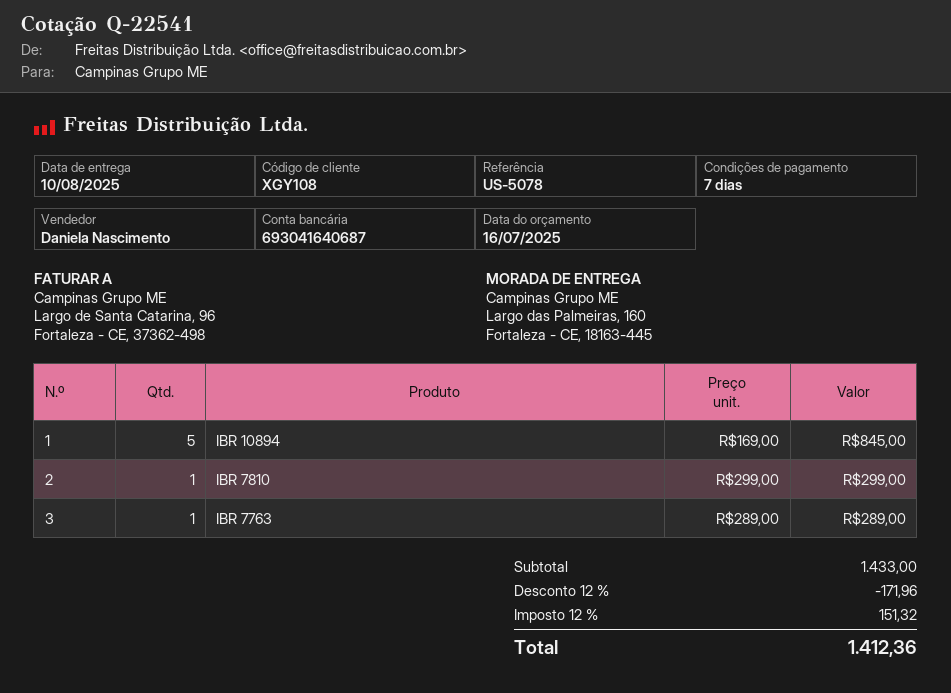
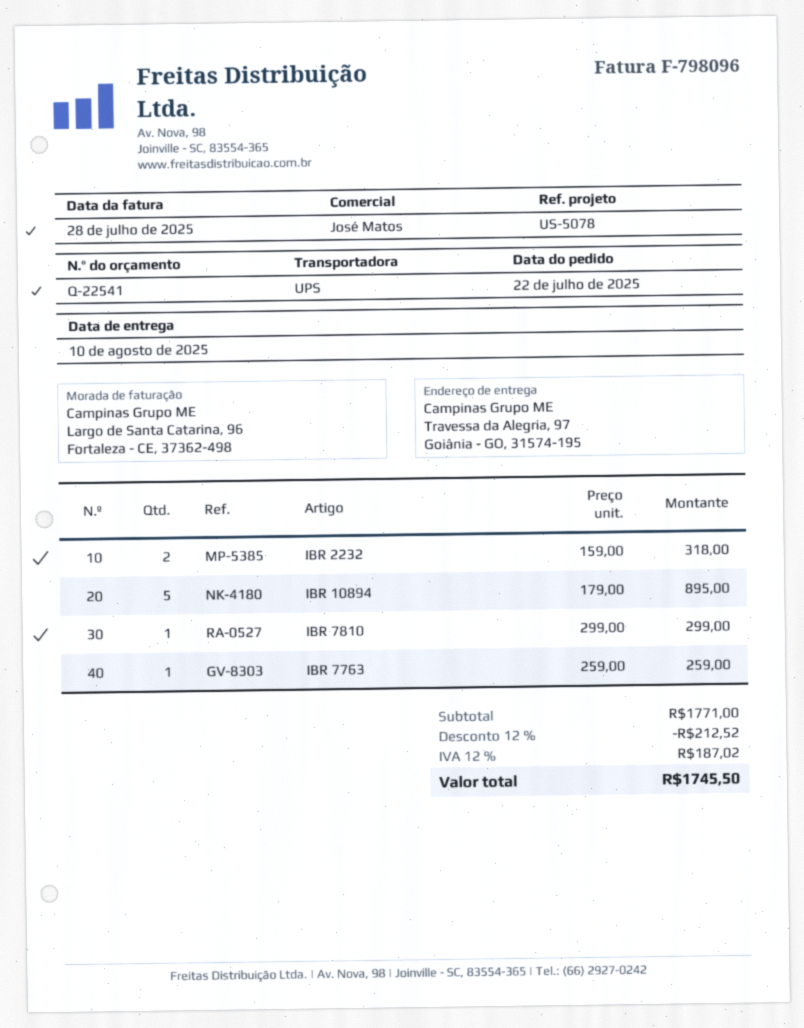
sales rep: Daniela Nascimento -> José Matos
ship to: Largo das Palmeiras, 160, Fortaleza - CE, 18163-445 -> Travessa da Alegria, 97, Goiânia - GO, 31574-195
IBR 10894: 5 x 169.00 = 845.00 -> 5 x 179.00 = 895.00
IBR 7763: 1 x 289.00 = 289.00 -> 1 x 259.00 = 259.00
IBR 2232: none -> 2 x 159.00 = 318.00
subtotal: 1433.00 -> 1771.00
discount: 12% = 171.96 -> 12% = 212.52
tax: 12% = 151.32 -> 12% = 187.02
total: 1412.36 -> 1745.50

